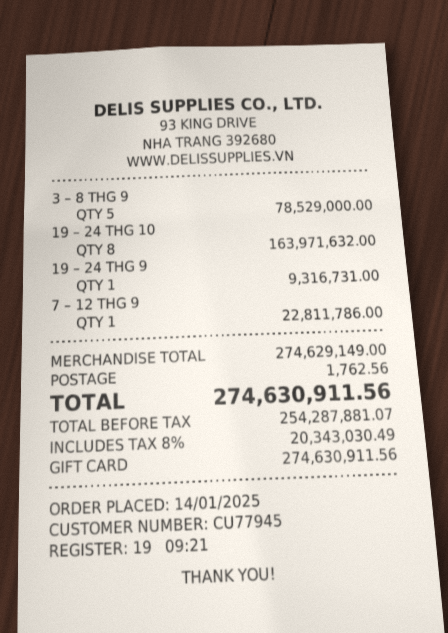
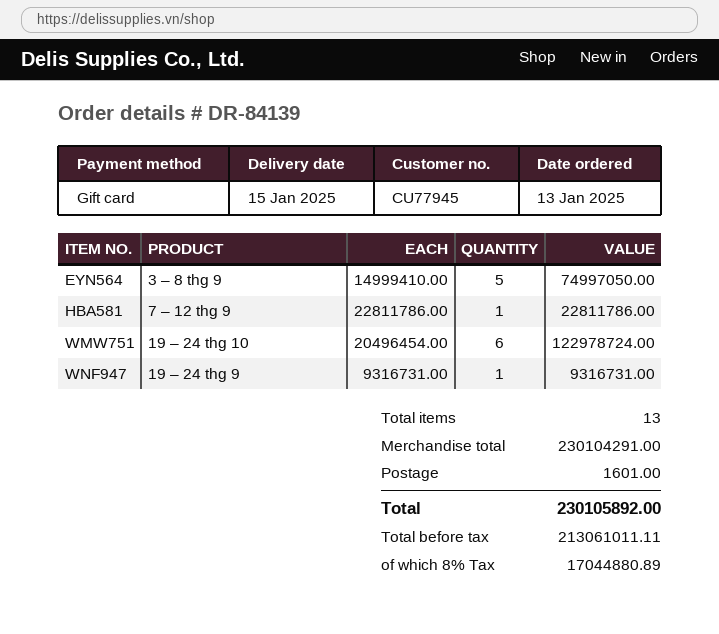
order date: 2025-01-14 -> 2025-01-13
3 – 8 THG 9: 5 for 78529000.00 -> 5 for 74997050.00
19 – 24 THG 10: 8 for 163971632.00 -> 6 for 122978724.00
subtotal: 274629149.00 -> 230104291.00
shipping: 1762.56 -> 1601.00
net: 254287881.07 -> 213061011.11
tax: 8% = 20343030.49 -> 8% = 17044880.89
total: 274630911.56 -> 230105892.00

